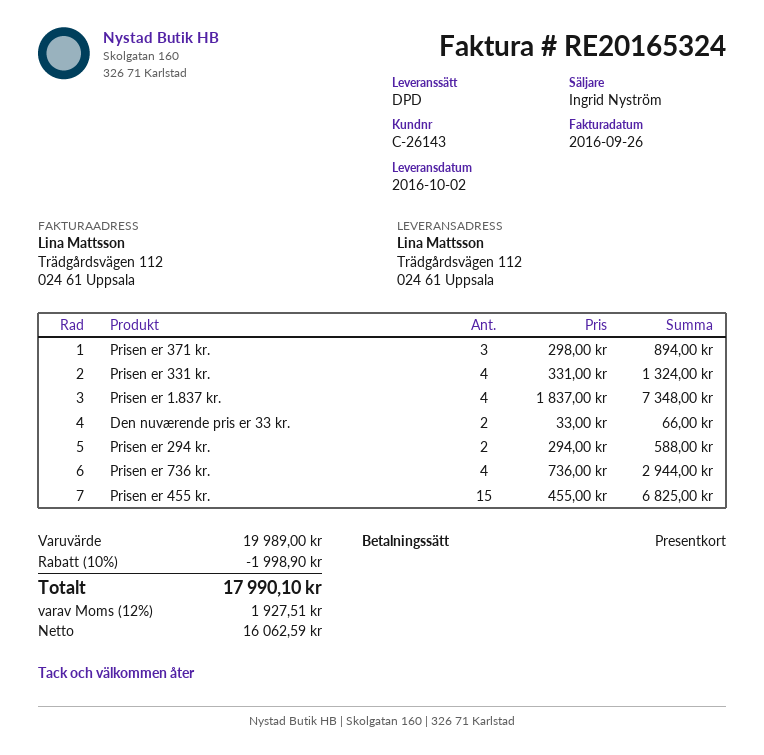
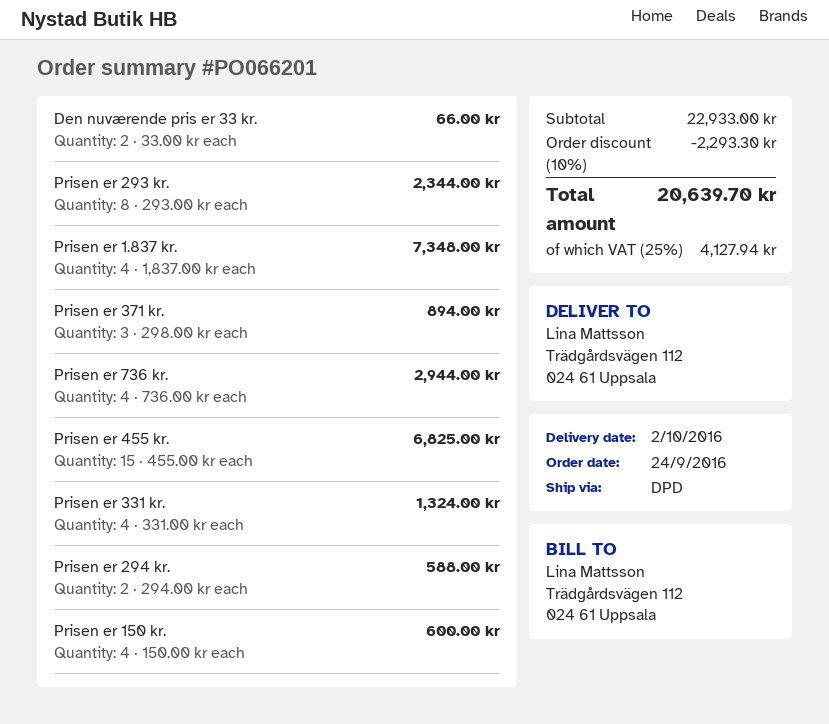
Prisen er 293 kr.: none -> 8 x 293.00 = 2344.00
Prisen er 150 kr.: none -> 4 x 150.00 = 600.00
subtotal: 19989.00 -> 22933.00
discount: 10% = 1998.90 -> 10% = 2293.30
tax: 12% = 1927.51 -> 25% = 4127.94
total: 17990.10 -> 20639.70

